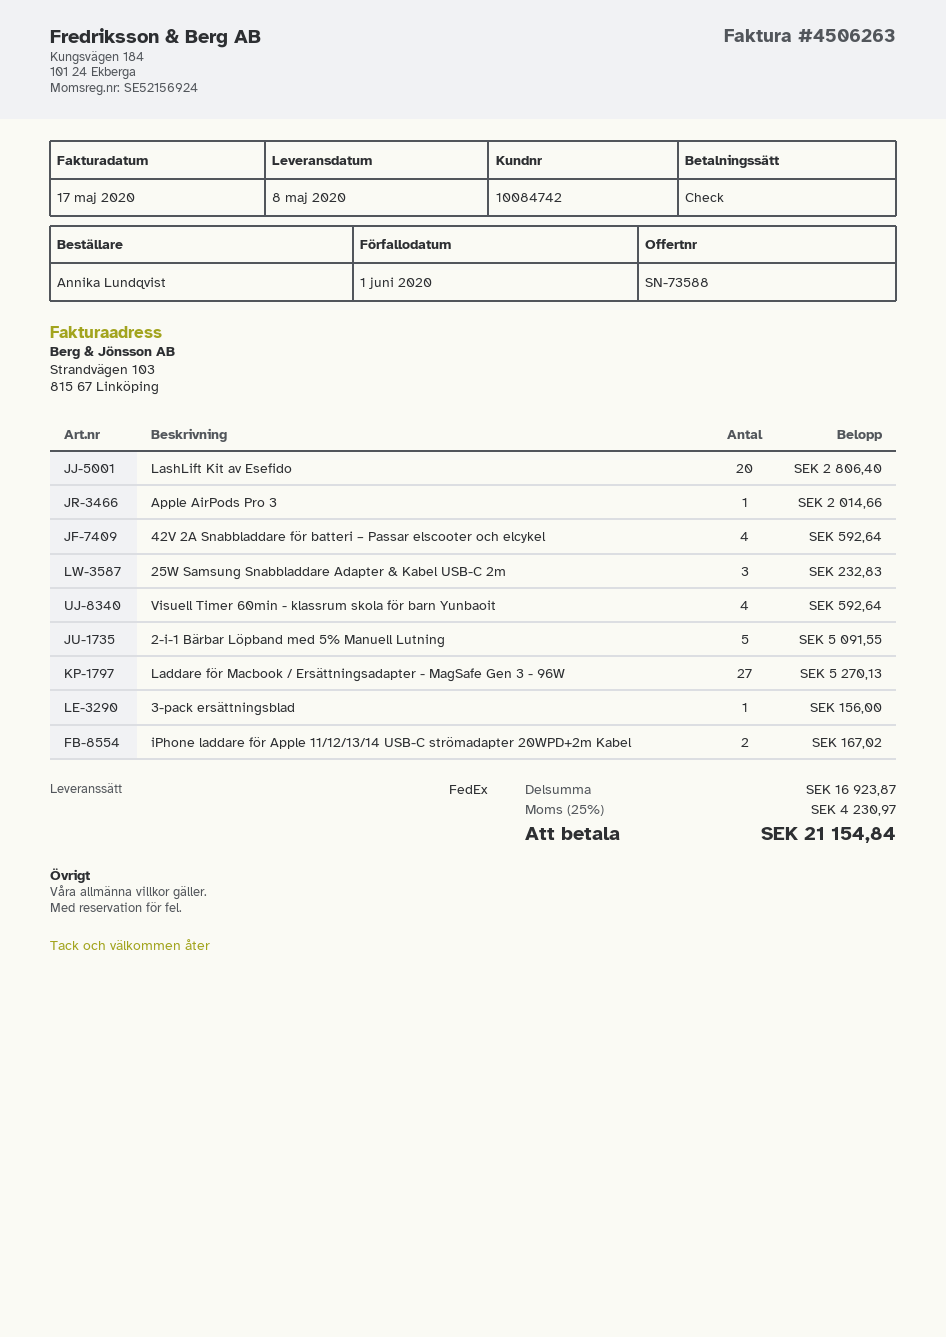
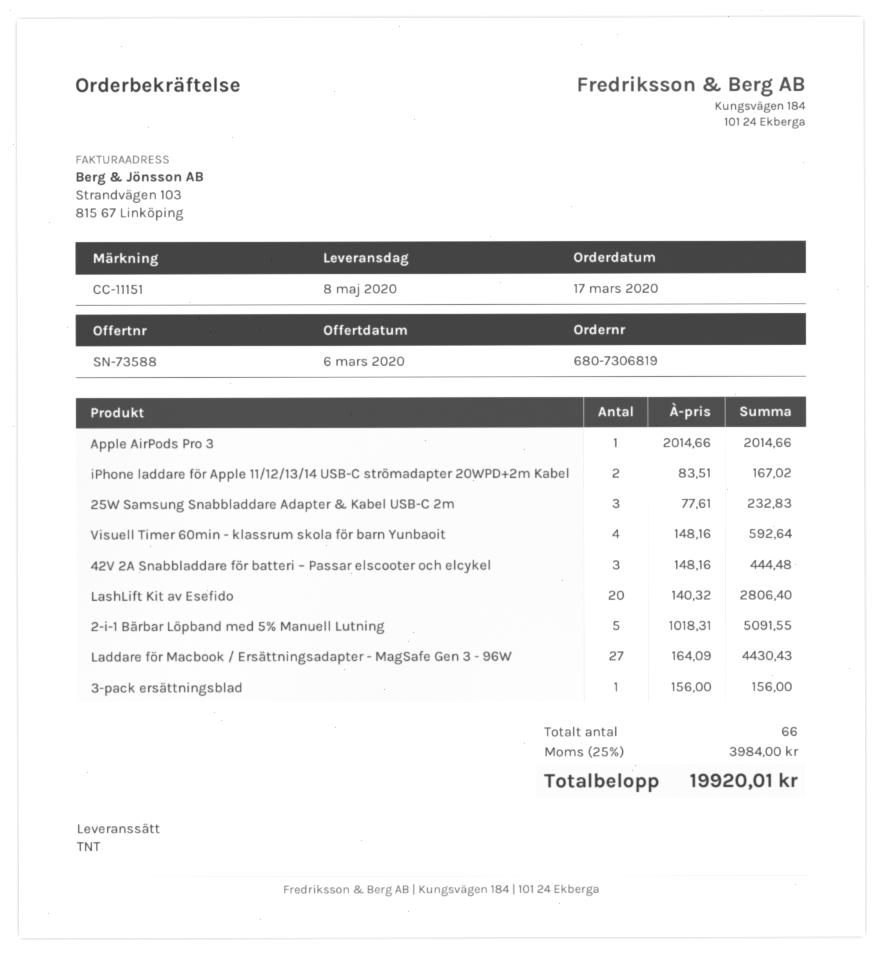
shipping method: FedEx -> TNT
42V 2A Snabbladdare för batteri – Passar elscooter och elcykel: 4 for 592.64 -> 3 for 444.48
Laddare för Macbook / Ersättningsadapter - MagSafe Gen 3 - 96W: 27 for 5270.13 -> 27 for 4430.43
tax: 25% = 4230.97 -> 25% = 3984.00
total: 21154.84 -> 19920.01

